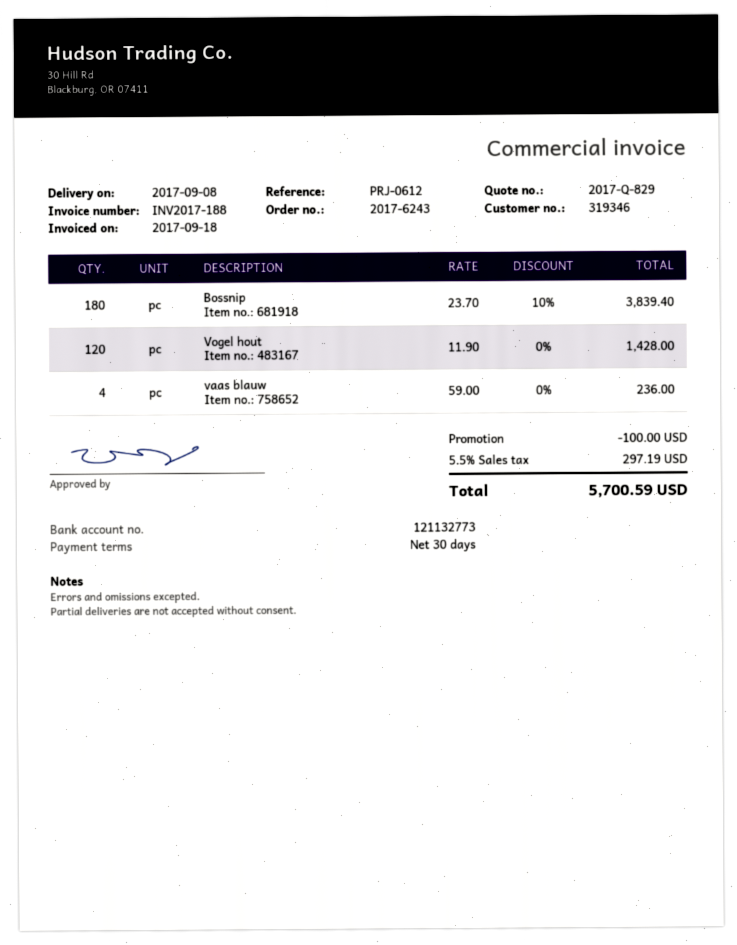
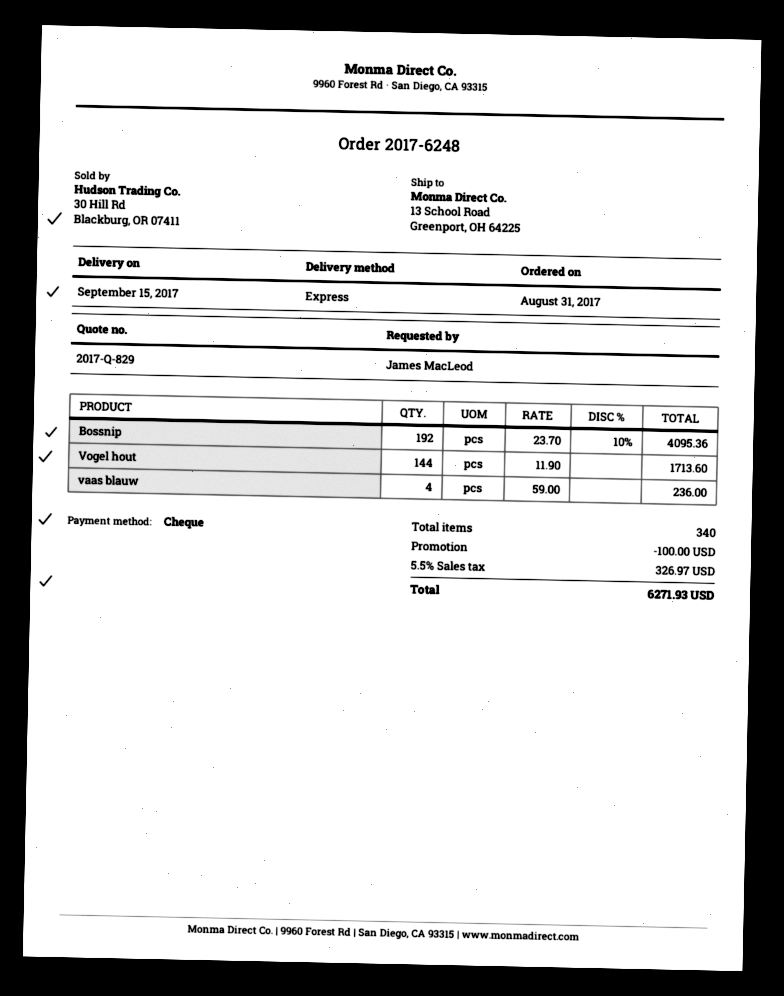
order number: 2017-6243 -> 2017-6248
delivery date: 2017-09-08 -> 2017-09-15
Bossnip: 180 x 23.70 - 10% = 3839.40 -> 192 x 23.70 - 10% = 4095.36
Vogel hout: 120 x 11.90 = 1428.00 -> 144 x 11.90 = 1713.60
tax: 5.5% = 297.19 -> 5.5% = 326.97
total: 5700.59 -> 6271.93

